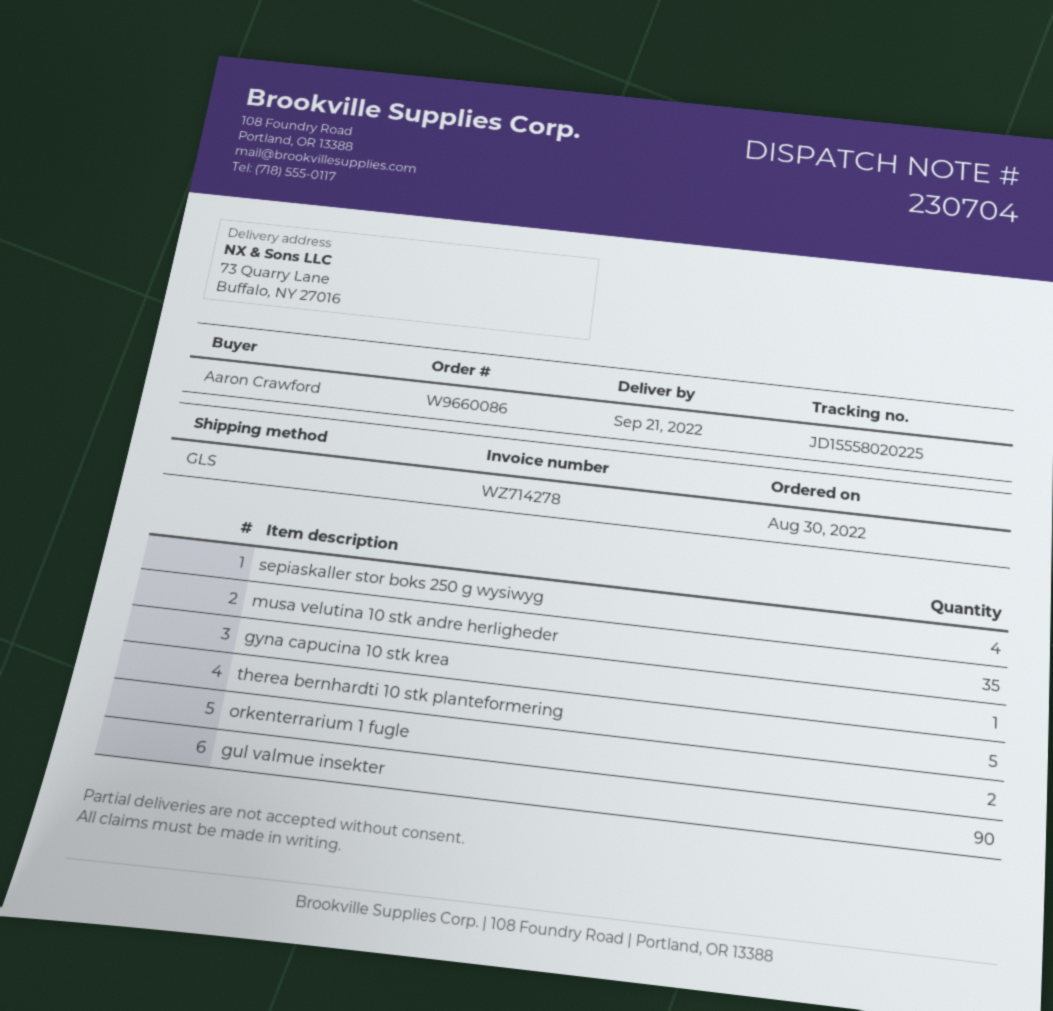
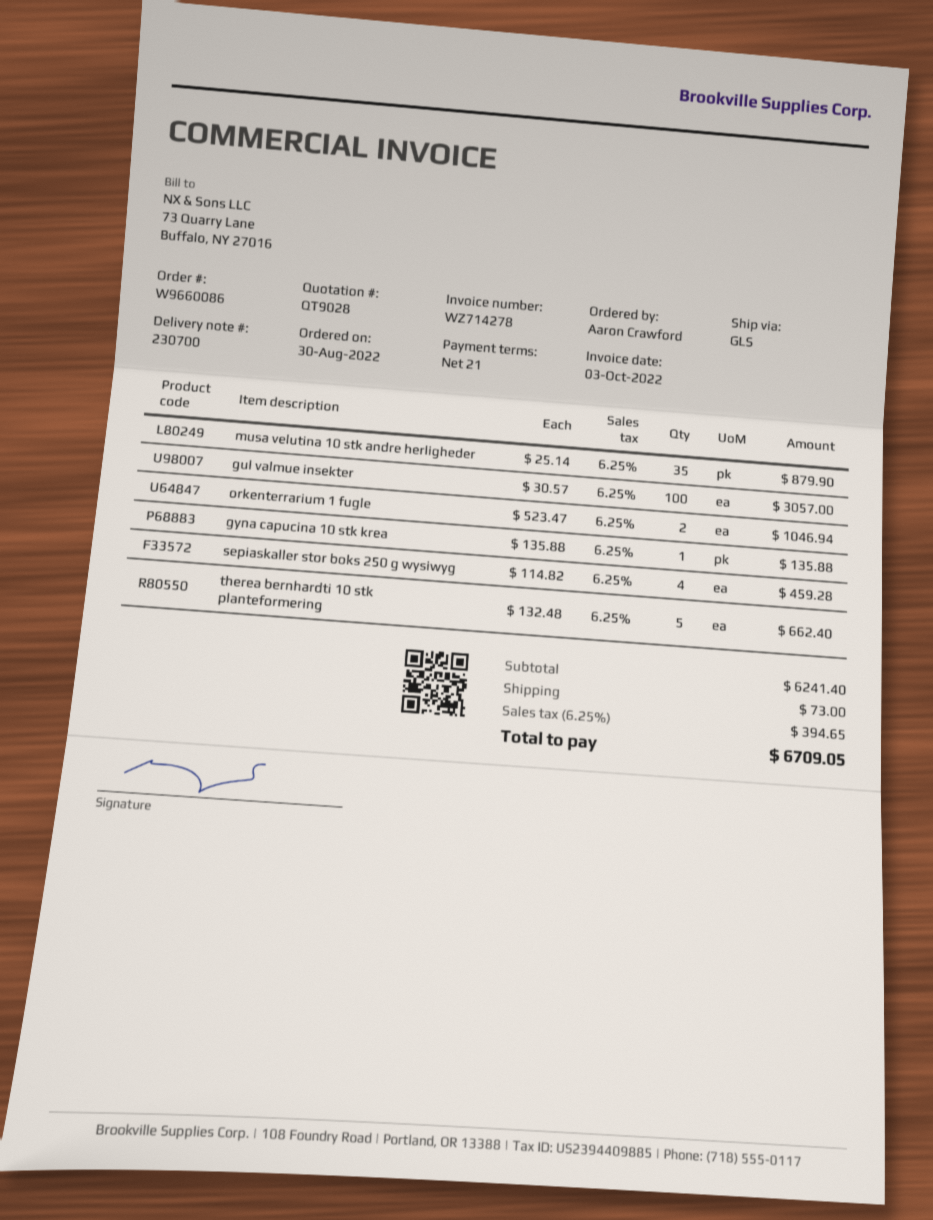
delivery note number: 230704 -> 230700
gul valmue insekter: 90 -> 100

